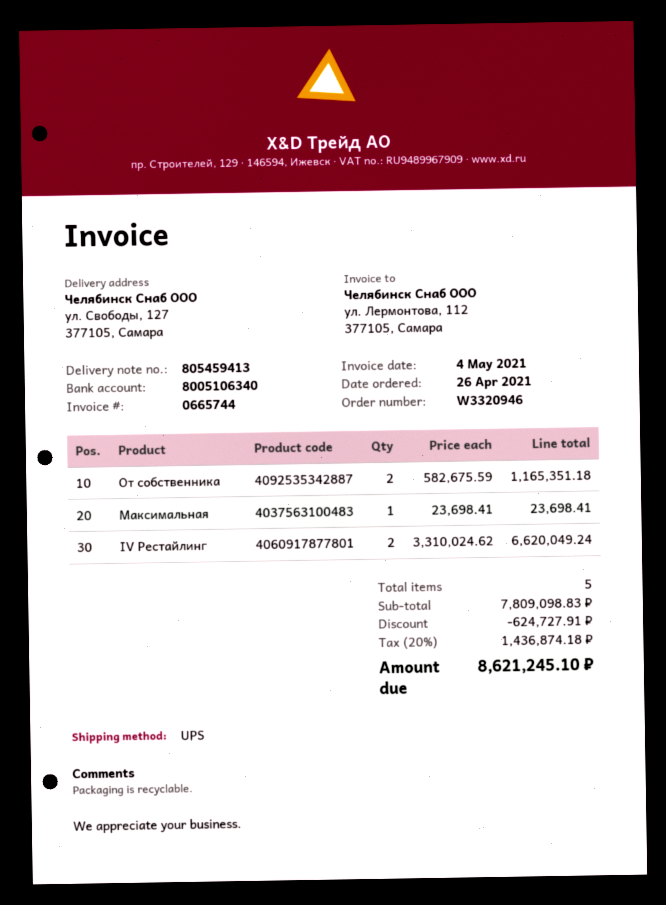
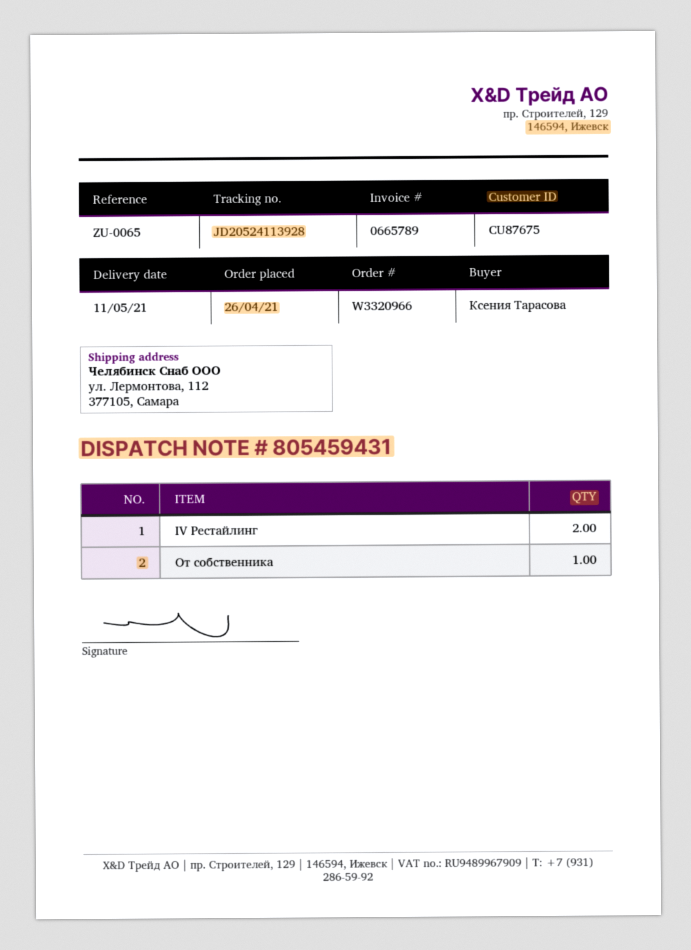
order number: W3320946 -> W3320966
delivery note number: 805459413 -> 805459431
invoice number: 0665744 -> 0665789
ship to: ул. Свободы, 127, 377105, Самара -> ул. Лермонтова, 112, 377105, Самара
От собственника: 2 -> 1
Максимальная: 1 -> none

